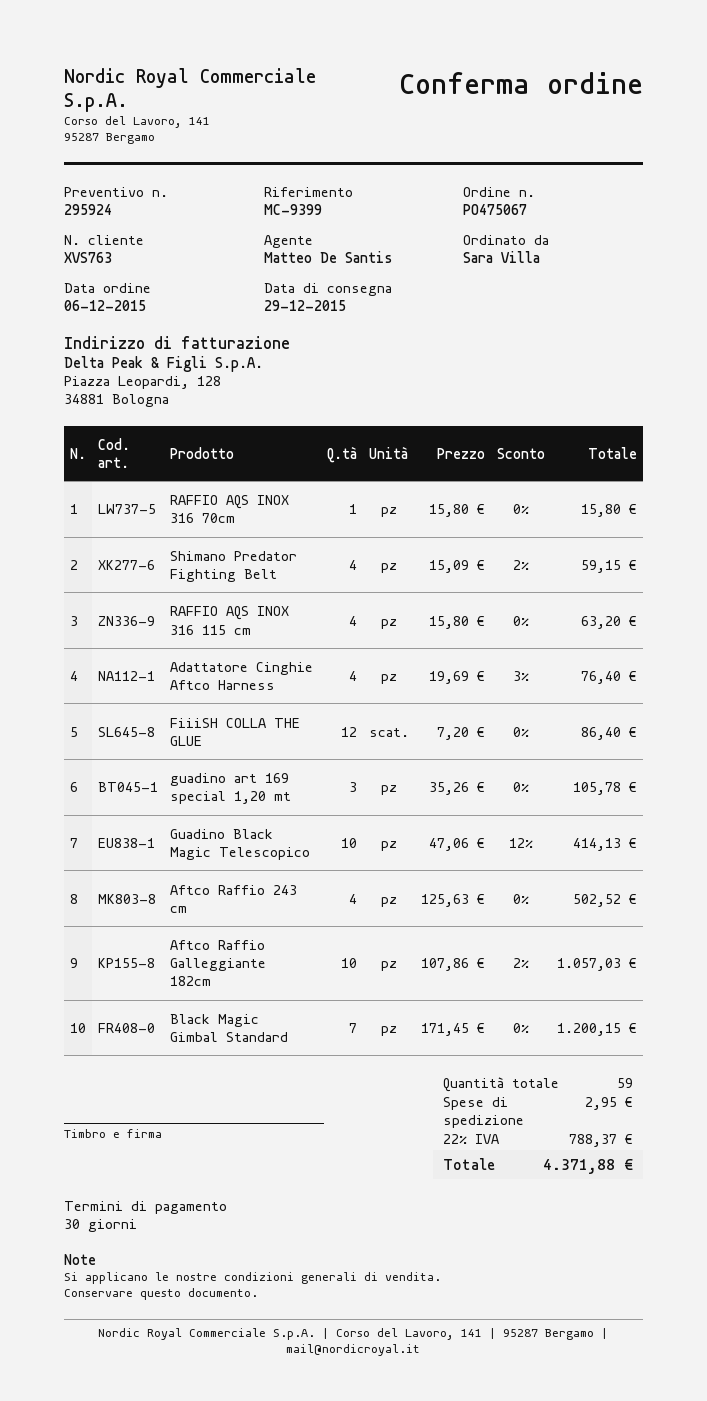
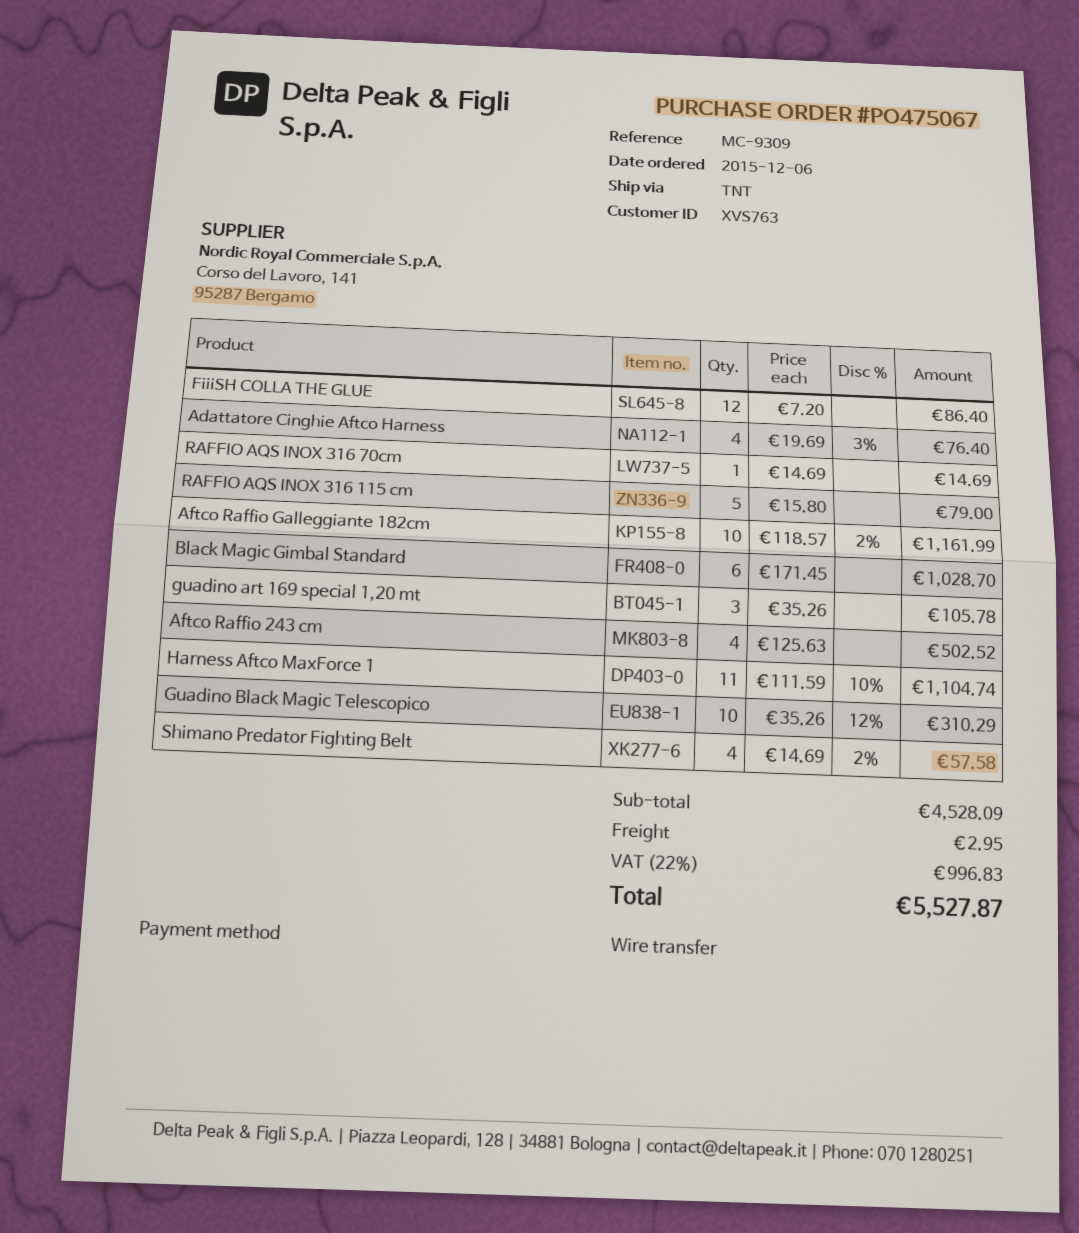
reference: MC-9399 -> MC-9309
RAFFIO AQS INOX 316 70cm: 1 x 15.80 = 15.80 -> 1 x 14.69 = 14.69
Shimano Predator Fighting Belt: 4 x 15.09 - 2% = 59.15 -> 4 x 14.69 - 2% = 57.58
RAFFIO AQS INOX 316 115 cm: 4 x 15.80 = 63.20 -> 5 x 15.80 = 79.00
Guadino Black Magic Telescopico: 10 x 47.06 - 12% = 414.13 -> 10 x 35.26 - 12% = 310.29
Aftco Raffio Galleggiante 182cm: 10 x 107.86 - 2% = 1057.03 -> 10 x 118.57 - 2% = 1161.99
Black Magic Gimbal Standard: 7 x 171.45 = 1200.15 -> 6 x 171.45 = 1028.70
Harness Aftco MaxForce 1: none -> 11 x 111.59 - 10% = 1104.74
tax: 22% = 788.37 -> 22% = 996.83
total: 4371.88 -> 5527.87

